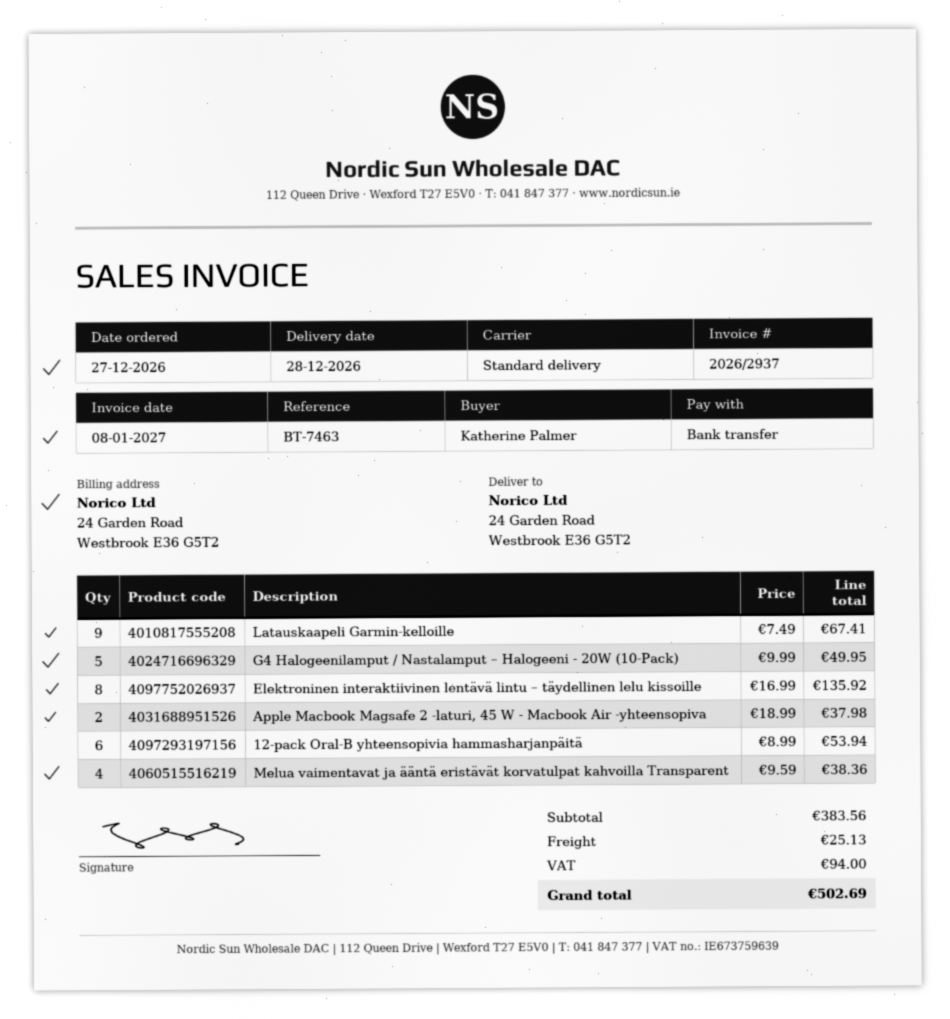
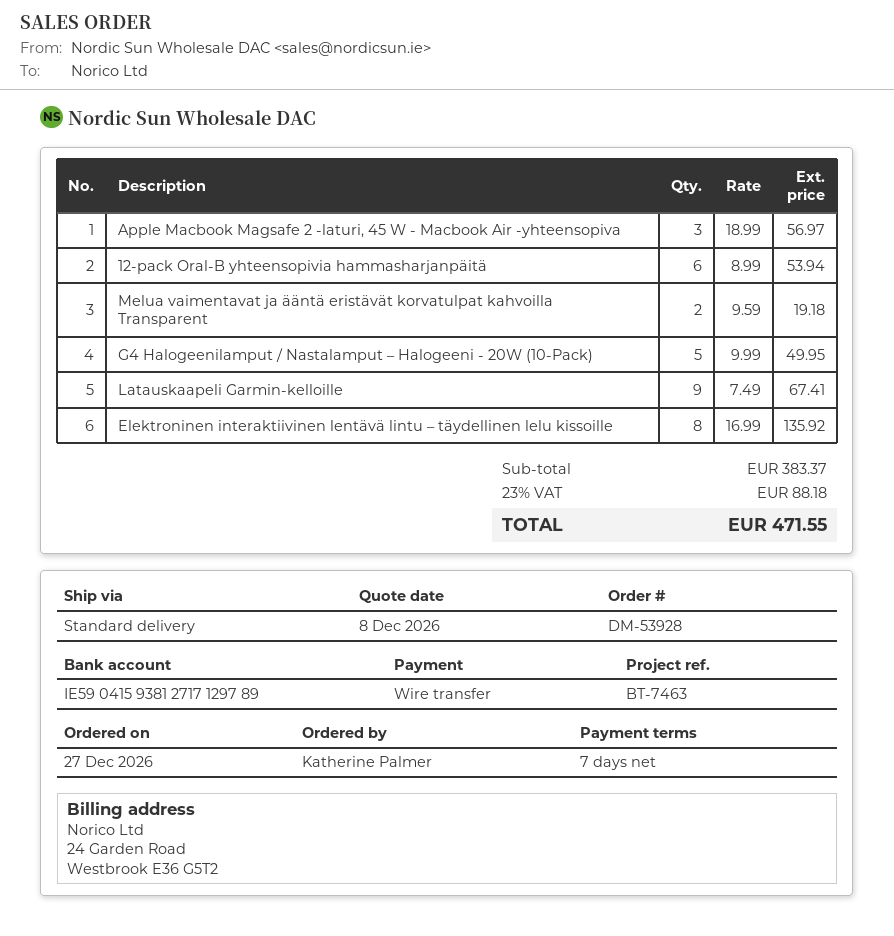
Apple Macbook Magsafe 2 -laturi, 45 W - Macbook Air -yhteensopiva: 2 x 18.99 = 37.98 -> 3 x 18.99 = 56.97
Melua vaimentavat ja ääntä eristävät korvatulpat kahvoilla Transparent: 4 x 9.59 = 38.36 -> 2 x 9.59 = 19.18
subtotal: 383.56 -> 383.37
shipping: 25.13 -> none
tax: 94.00 -> 88.18
total: 502.69 -> 471.55

